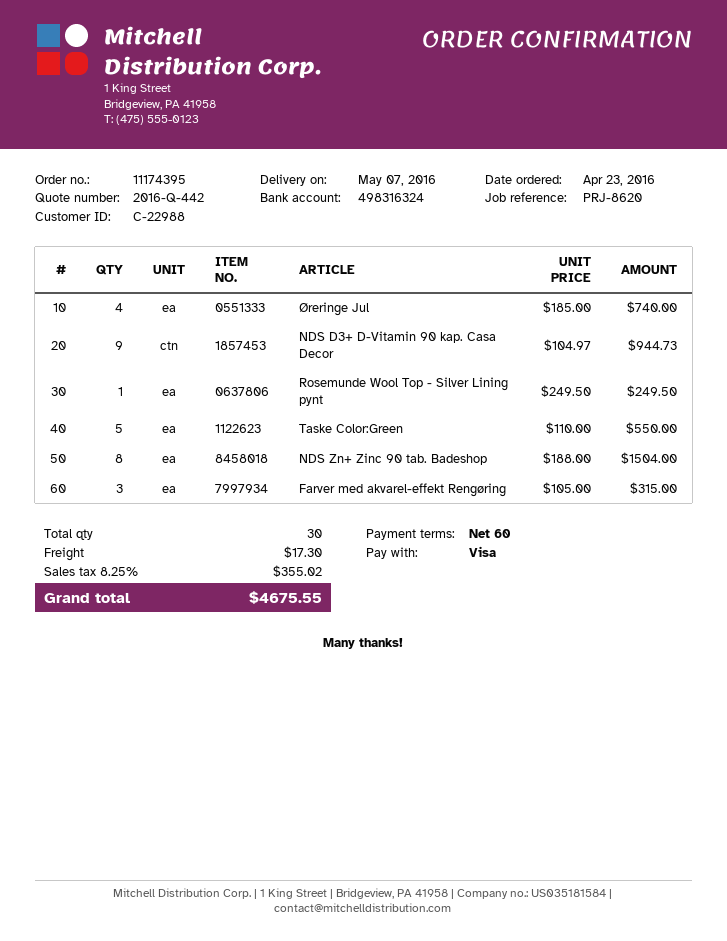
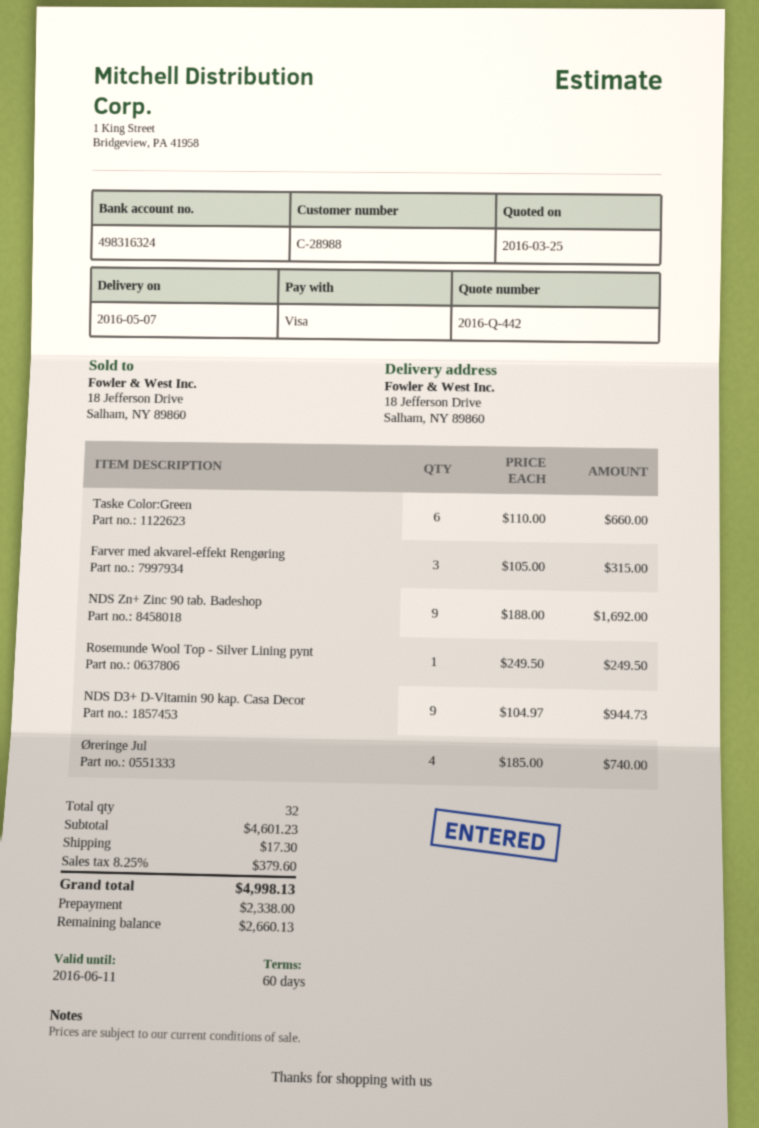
customer number: C-22988 -> C-28988
Taske Color:Green: 5 x 110.00 = 550.00 -> 6 x 110.00 = 660.00
NDS Zn+ Zinc 90 tab. Badeshop: 8 x 188.00 = 1504.00 -> 9 x 188.00 = 1692.00
total quantity: 30 -> 32
tax: 8.25% = 355.02 -> 8.25% = 379.60
total: 4675.55 -> 4998.13

